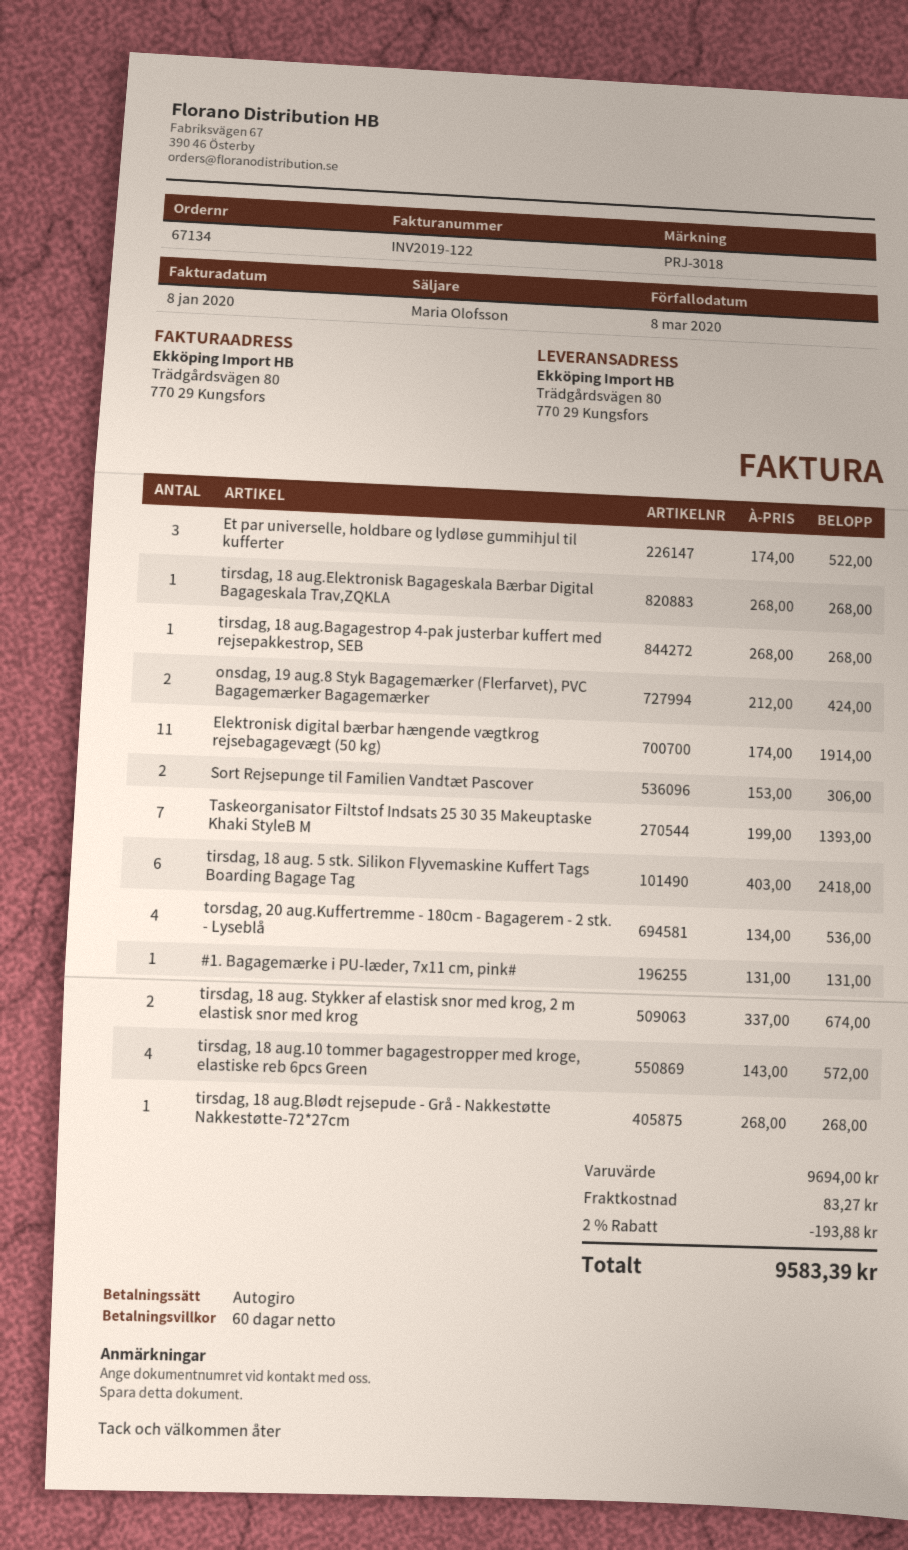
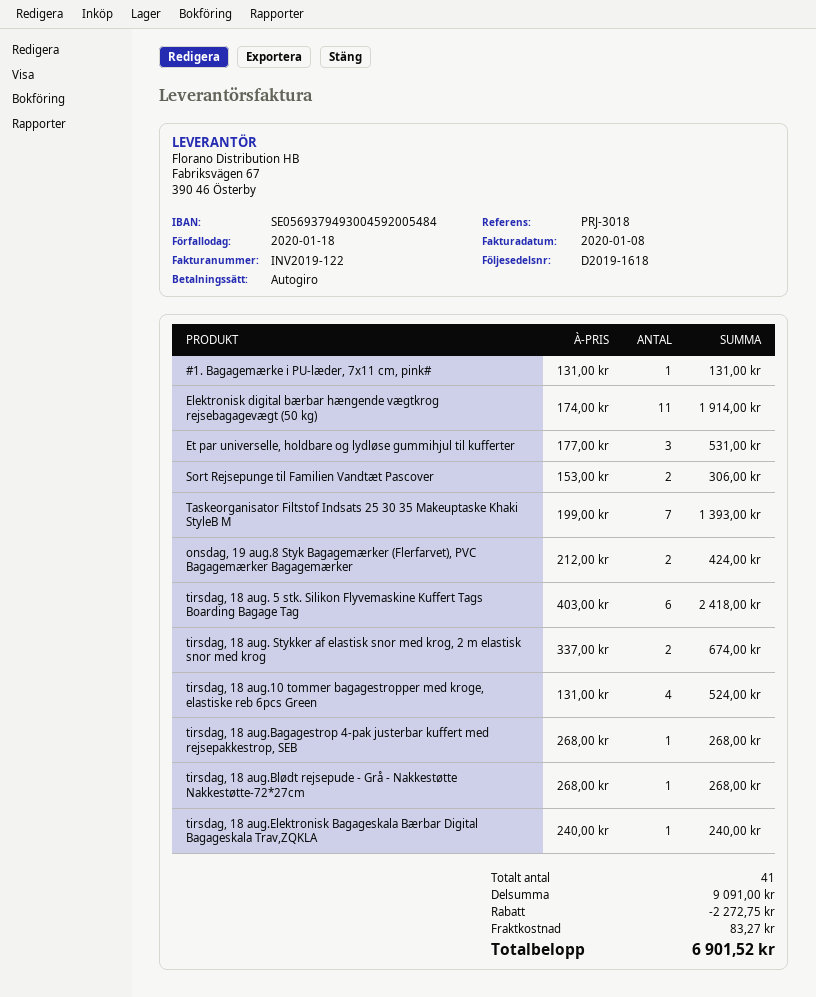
due date: 2020-03-08 -> 2020-01-18
Et par universelle, holdbare og lydløse gummihjul til kufferter: 3 x 174.00 = 522.00 -> 3 x 177.00 = 531.00
tirsdag, 18 aug.Elektronisk Bagageskala Bærbar Digital Bagageskala Trav,ZQKLA: 1 x 268.00 = 268.00 -> 1 x 240.00 = 240.00
torsdag, 20 aug.Kuffertremme - 180cm - Bagagerem - 2 stk. - Lyseblå: 4 x 134.00 = 536.00 -> none
tirsdag, 18 aug.10 tommer bagagestropper med kroge, elastiske reb 6pcs Green: 4 x 143.00 = 572.00 -> 4 x 131.00 = 524.00
subtotal: 9694.00 -> 9091.00
discount: 193.88 -> 2272.75
total: 9583.39 -> 6901.52

